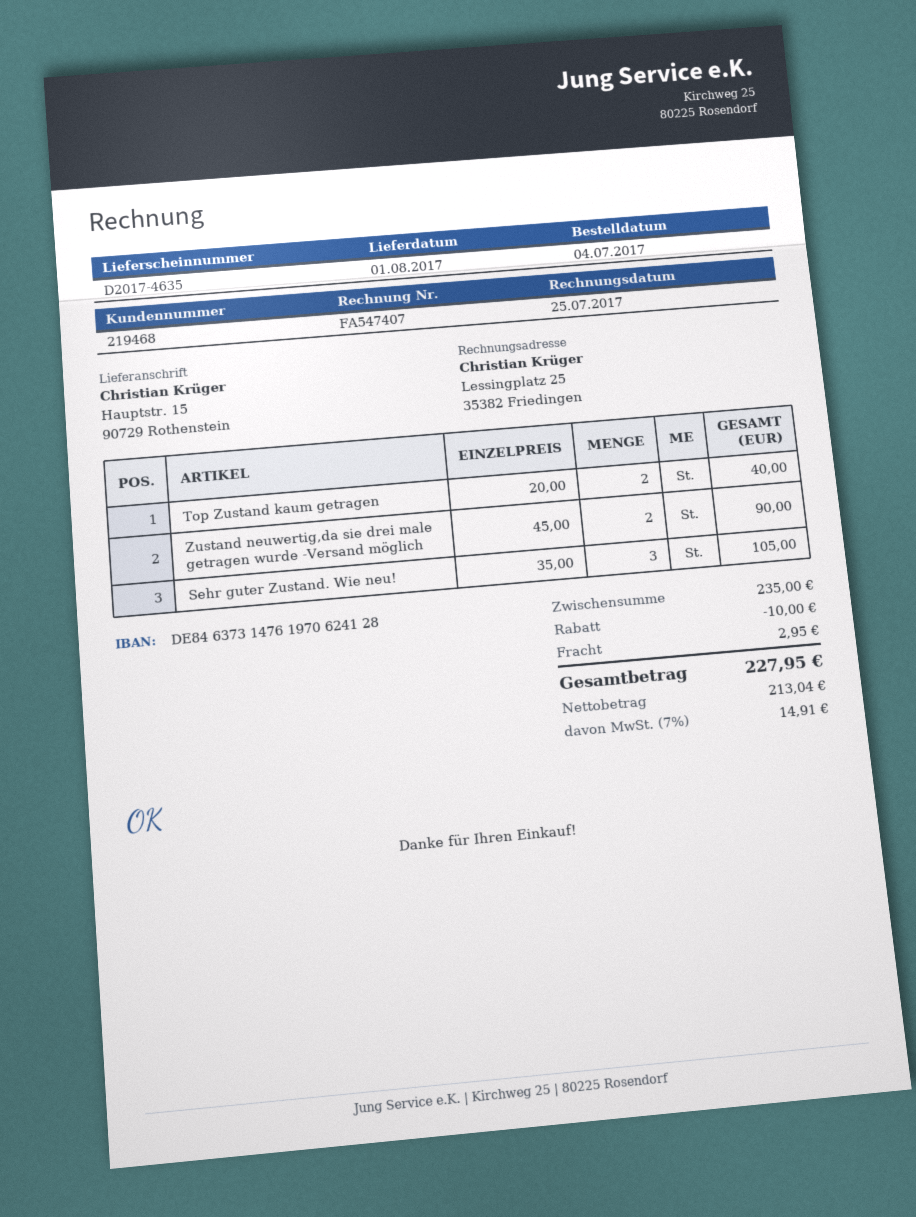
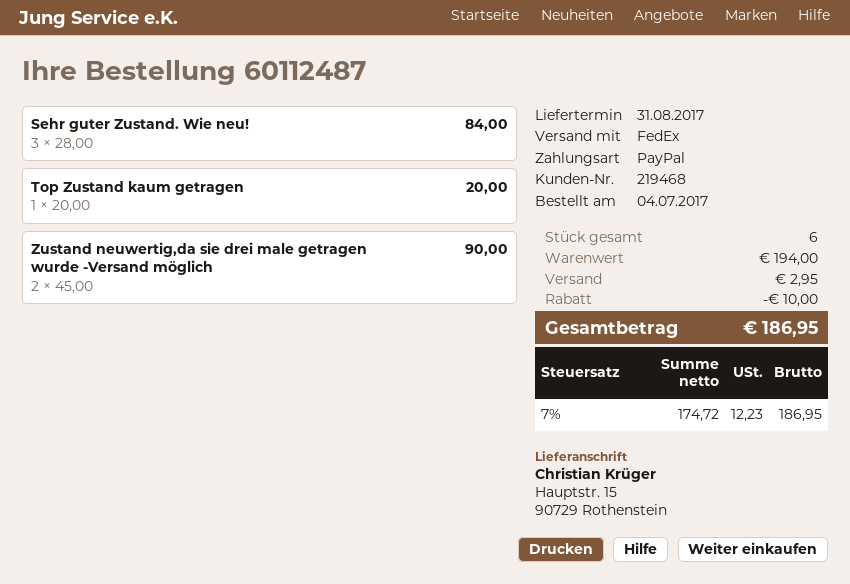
delivery date: 2017-08-01 -> 2017-08-31
Top Zustand kaum getragen: 2 x 20.00 = 40.00 -> 1 x 20.00 = 20.00
Sehr guter Zustand. Wie neu!: 3 x 35.00 = 105.00 -> 3 x 28.00 = 84.00
subtotal: 235.00 -> 194.00
net: 213.04 -> 174.72
tax: 7% = 14.91 -> 7% = 12.23
total: 227.95 -> 186.95

